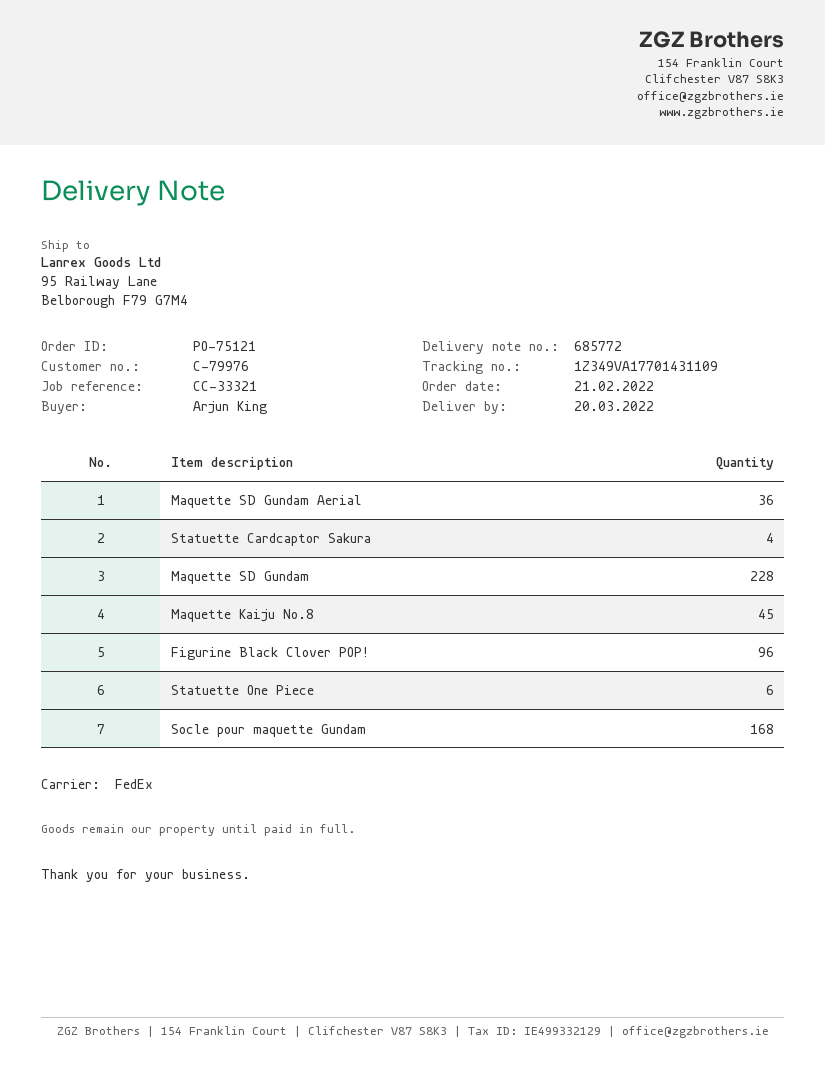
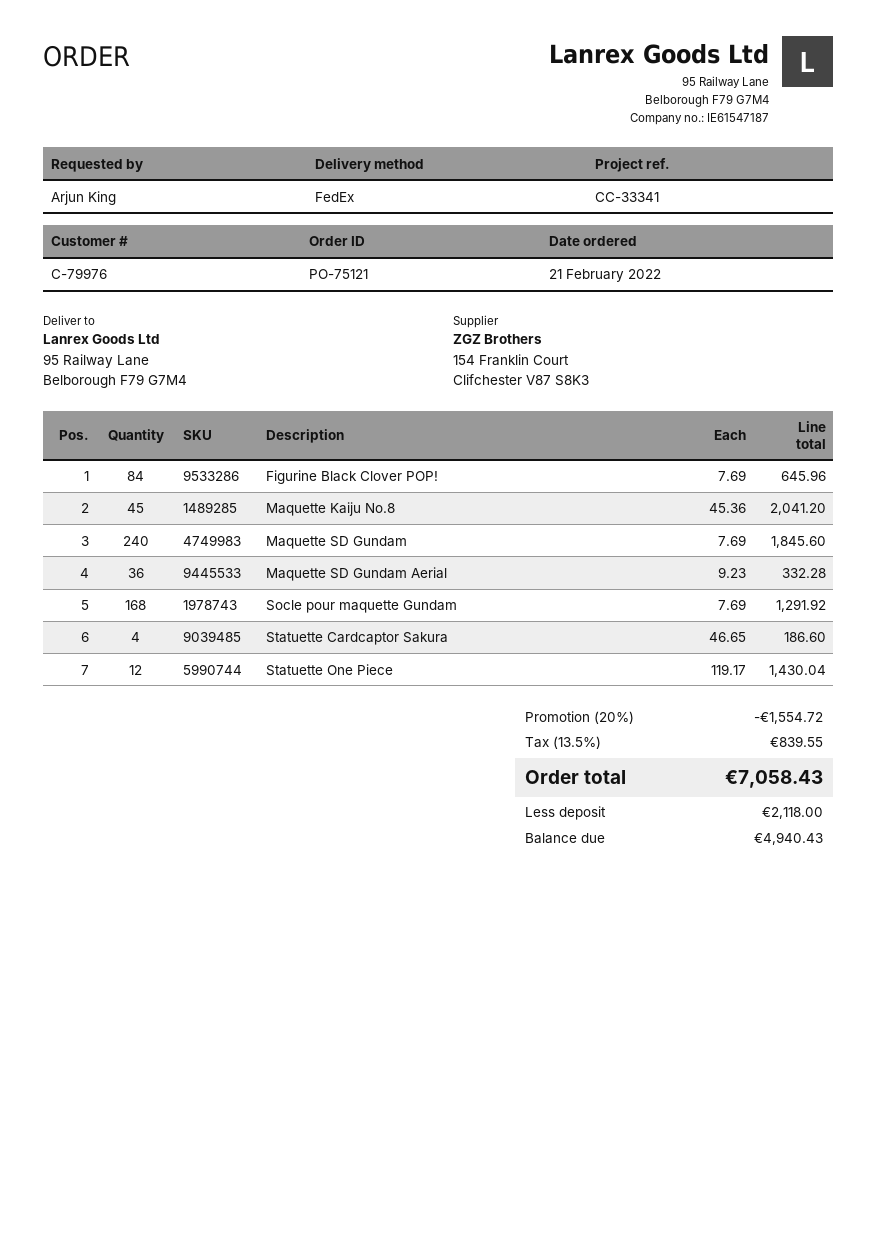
reference: CC-33321 -> CC-33341
Maquette SD Gundam: 228 -> 240
Figurine Black Clover POP!: 96 -> 84
Statuette One Piece: 6 -> 12

